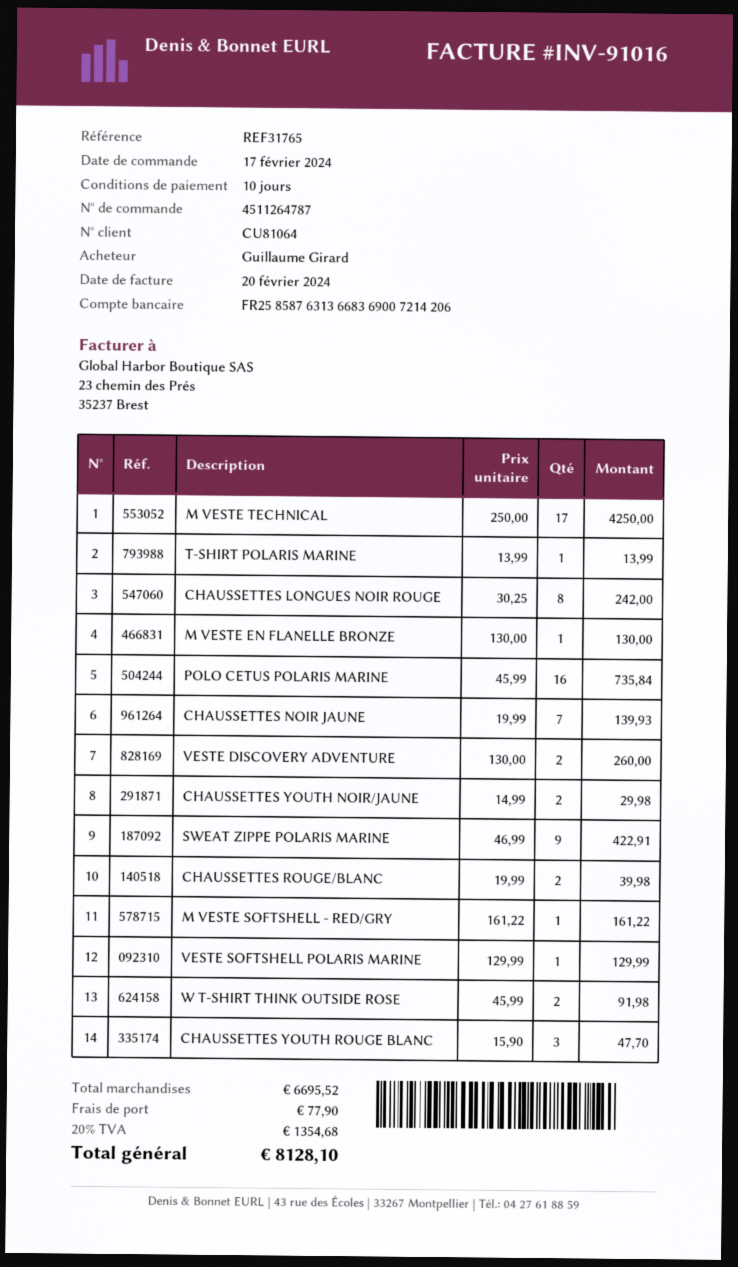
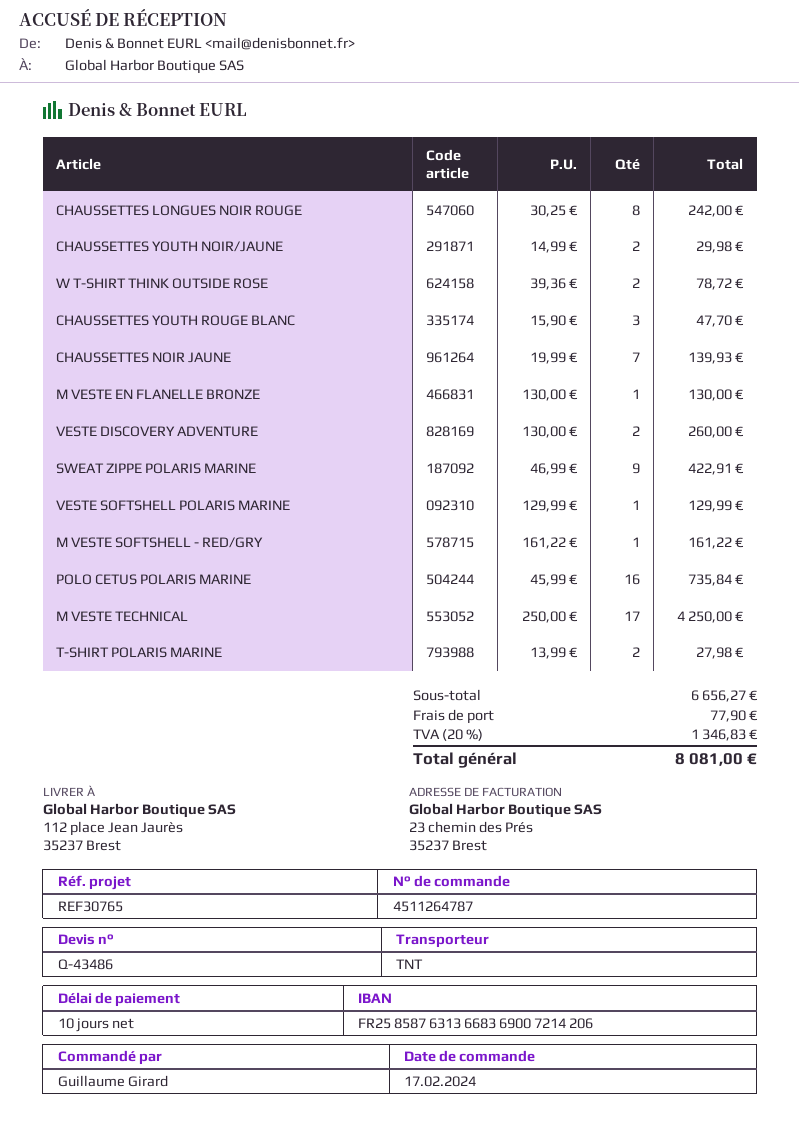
reference: REF31765 -> REF30765
T-SHIRT POLARIS MARINE: 1 x 13.99 = 13.99 -> 2 x 13.99 = 27.98
CHAUSSETTES ROUGE/BLANC: 2 x 19.99 = 39.98 -> none
W T-SHIRT THINK OUTSIDE ROSE: 2 x 45.99 = 91.98 -> 2 x 39.36 = 78.72
subtotal: 6695.52 -> 6656.27
tax: 20% = 1354.68 -> 20% = 1346.83
total: 8128.10 -> 8081.00

